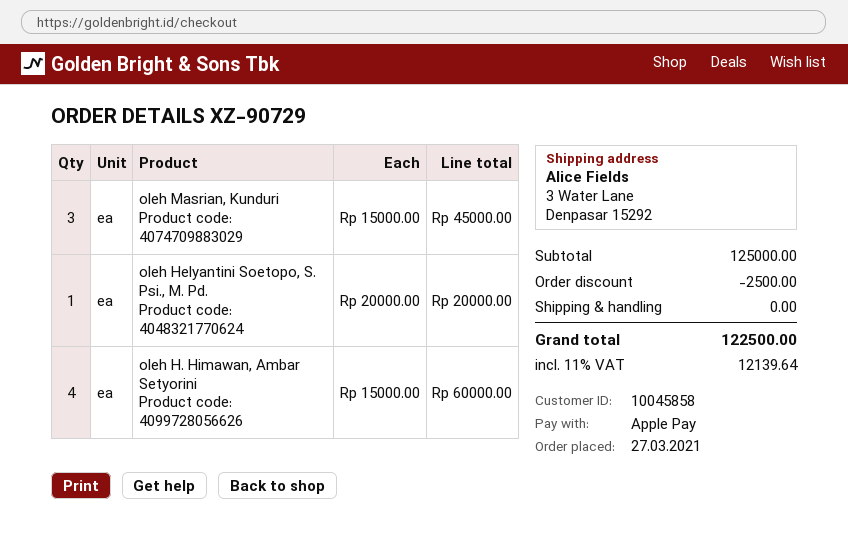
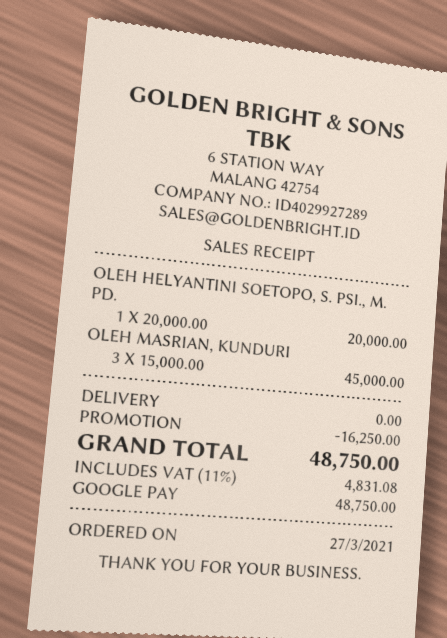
payment method: Apple Pay -> Google Pay
oleh H. Himawan, Ambar Setyorini: 4 x 15000.00 = 60000.00 -> none
discount: 2500.00 -> 16250.00
tax: 11% = 12139.64 -> 11% = 4831.08
total: 122500.00 -> 48750.00

